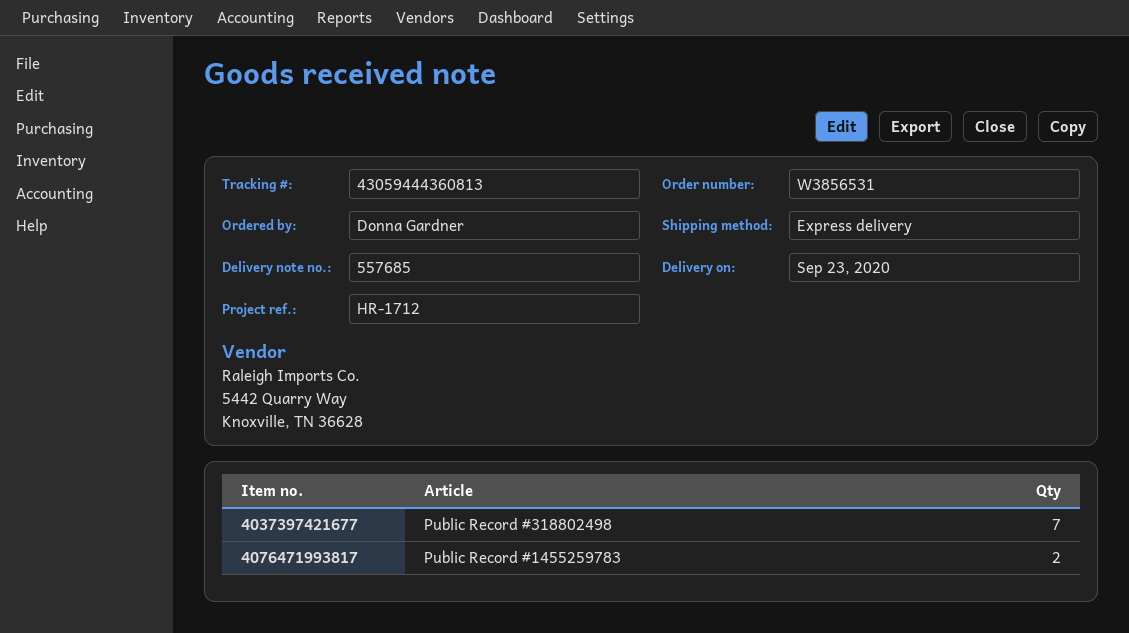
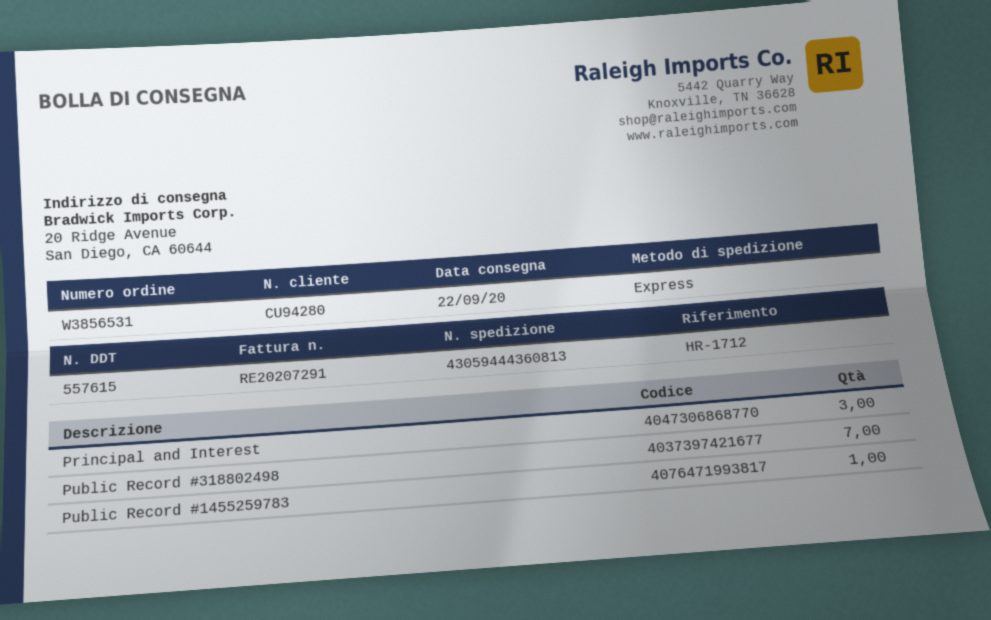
delivery note number: 557685 -> 557615
delivery date: 2020-09-23 -> 2020-09-22
Public Record #1455259783: 2 -> 1
Principal and Interest: none -> 3

